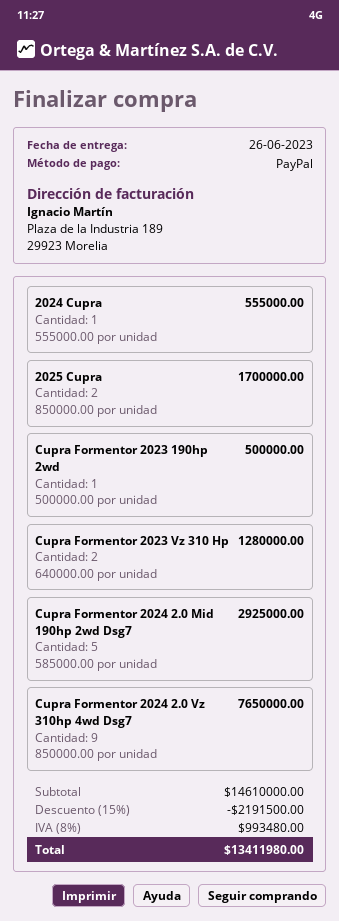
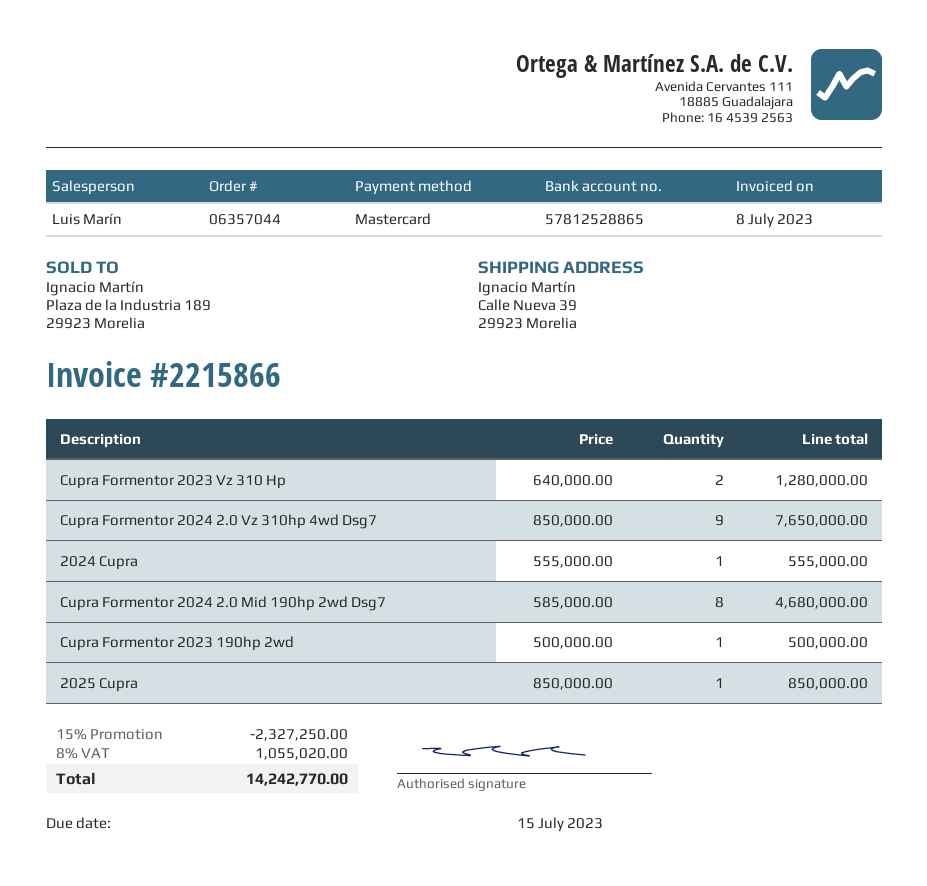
payment method: PayPal -> Mastercard
2025 Cupra: 2 x 850000.00 = 1700000.00 -> 1 x 850000.00 = 850000.00
Cupra Formentor 2024 2.0 Mid 190hp 2wd Dsg7: 5 x 585000.00 = 2925000.00 -> 8 x 585000.00 = 4680000.00
discount: 15% = 2191500.00 -> 15% = 2327250.00
tax: 8% = 993480.00 -> 8% = 1055020.00
total: 13411980.00 -> 14242770.00

